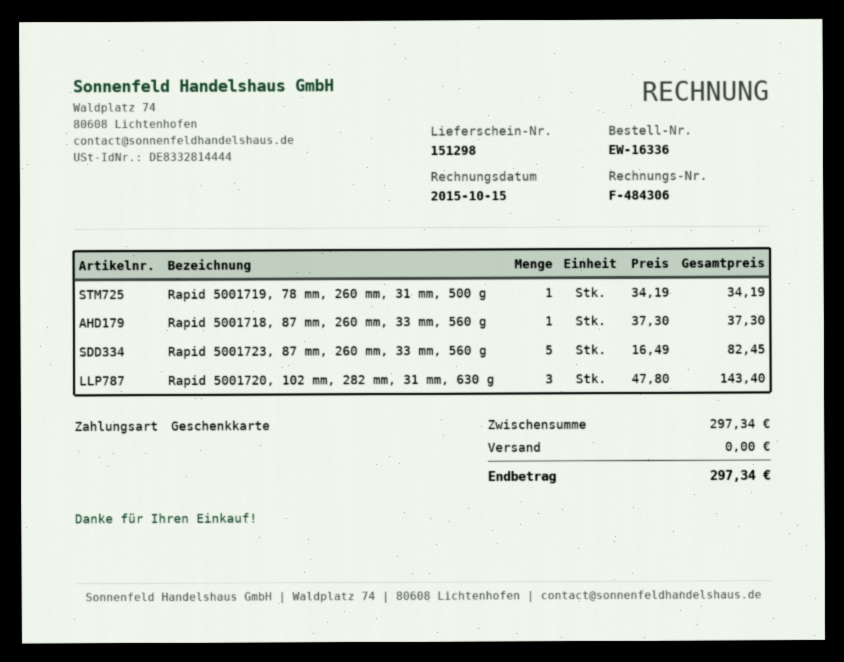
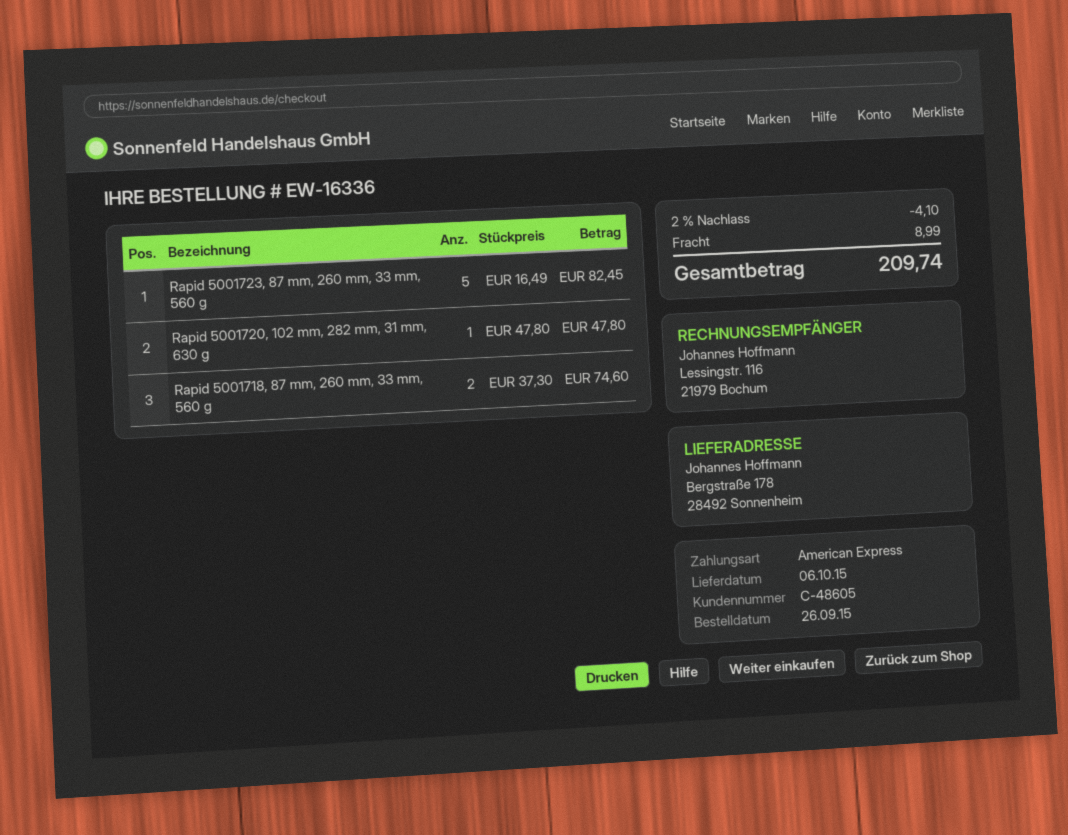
payment method: gift card -> American Express
Rapid 5001719, 78 mm, 260 mm, 31 mm, 500 g: 1 x 34.19 = 34.19 -> none
Rapid 5001718, 87 mm, 260 mm, 33 mm, 560 g: 1 x 37.30 = 37.30 -> 2 x 37.30 = 74.60
Rapid 5001720, 102 mm, 282 mm, 31 mm, 630 g: 3 x 47.80 = 143.40 -> 1 x 47.80 = 47.80
discount: none -> 2% = 4.10
shipping: 0.00 -> 8.99
total: 297.34 -> 209.74

